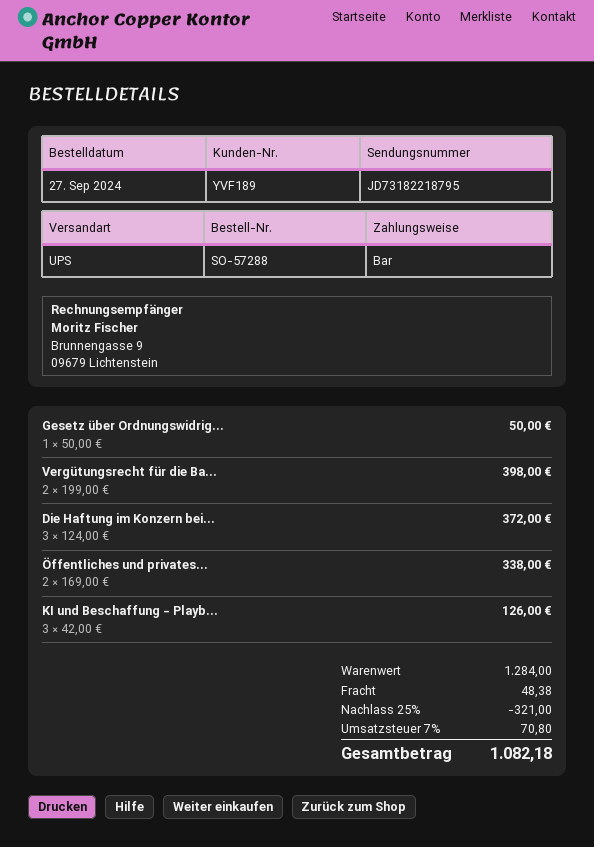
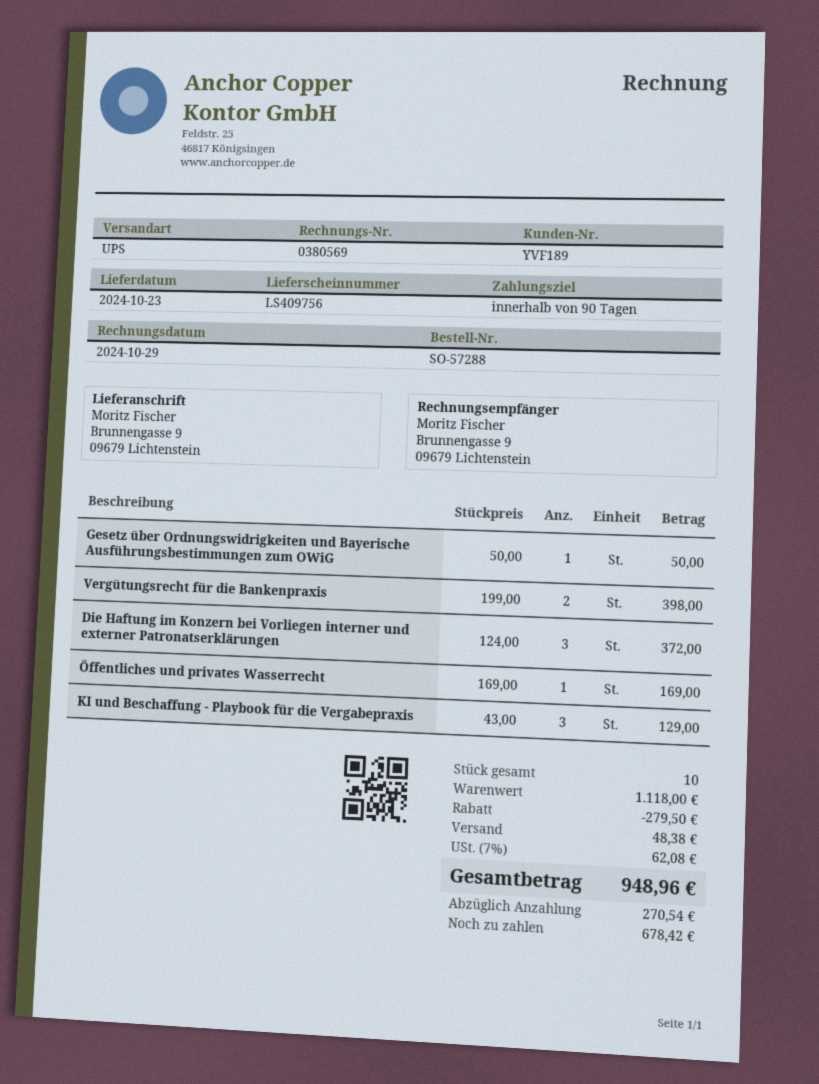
Öffentliches und privates...: 2 x 169.00 = 338.00 -> 1 x 169.00 = 169.00
KI und Beschaffung - Playb...: 3 x 42.00 = 126.00 -> 3 x 43.00 = 129.00
subtotal: 1284.00 -> 1118.00
discount: 321.00 -> 279.50
tax: 7% = 70.80 -> 7% = 62.08
total: 1082.18 -> 948.96

